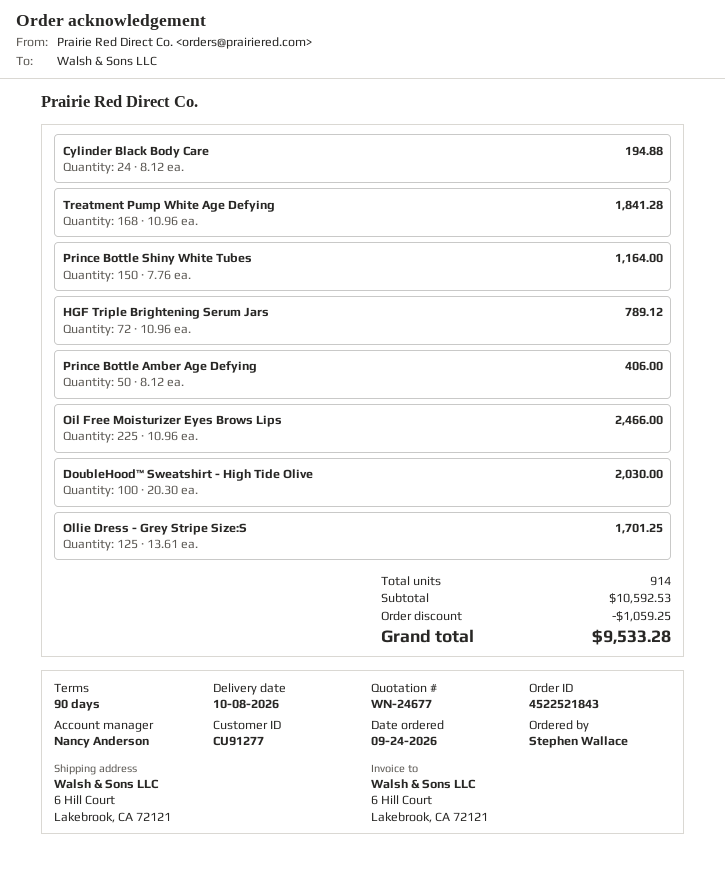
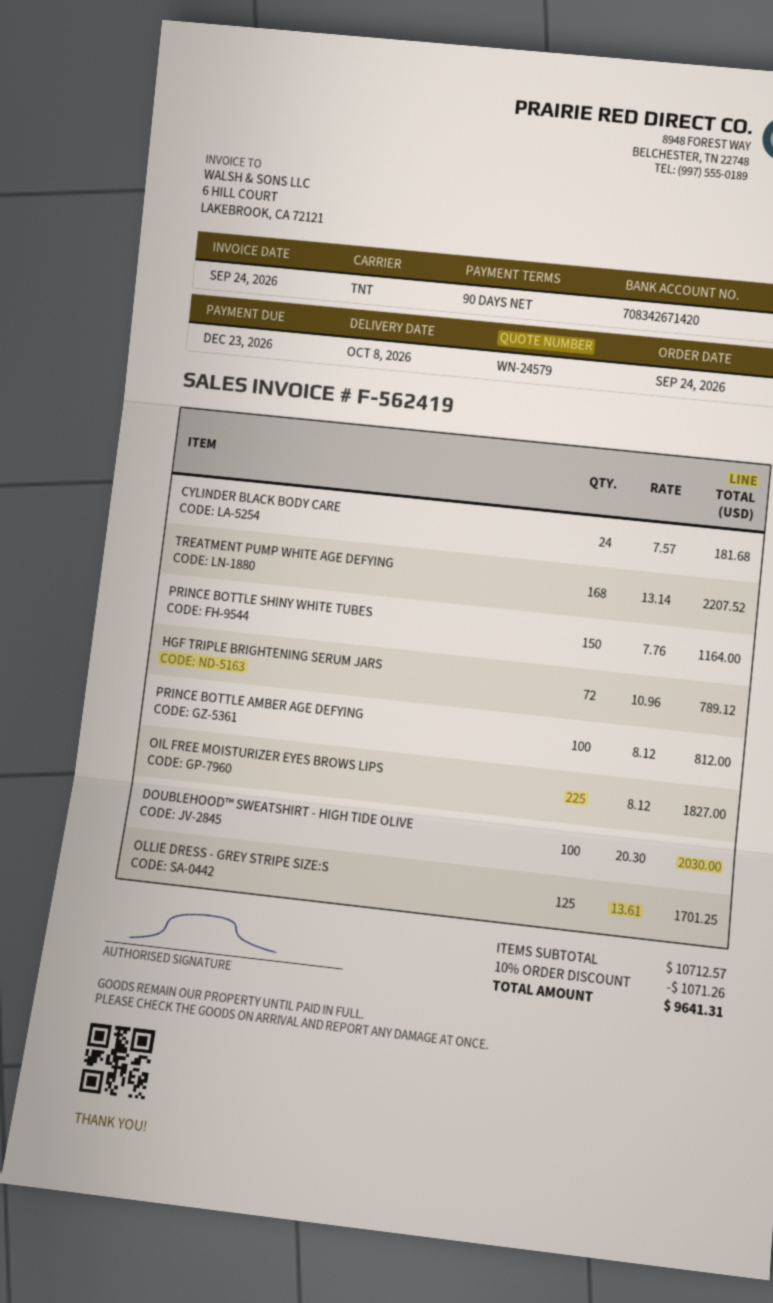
quote number: WN-24677 -> WN-24579
Cylinder Black Body Care: 24 x 8.12 = 194.88 -> 24 x 7.57 = 181.68
Treatment Pump White Age Defying: 168 x 10.96 = 1841.28 -> 168 x 13.14 = 2207.52
Prince Bottle Amber Age Defying: 50 x 8.12 = 406.00 -> 100 x 8.12 = 812.00
Oil Free Moisturizer Eyes Brows Lips: 225 x 10.96 = 2466.00 -> 225 x 8.12 = 1827.00
subtotal: 10592.53 -> 10712.57
discount: 1059.25 -> 1071.26
total: 9533.28 -> 9641.31

